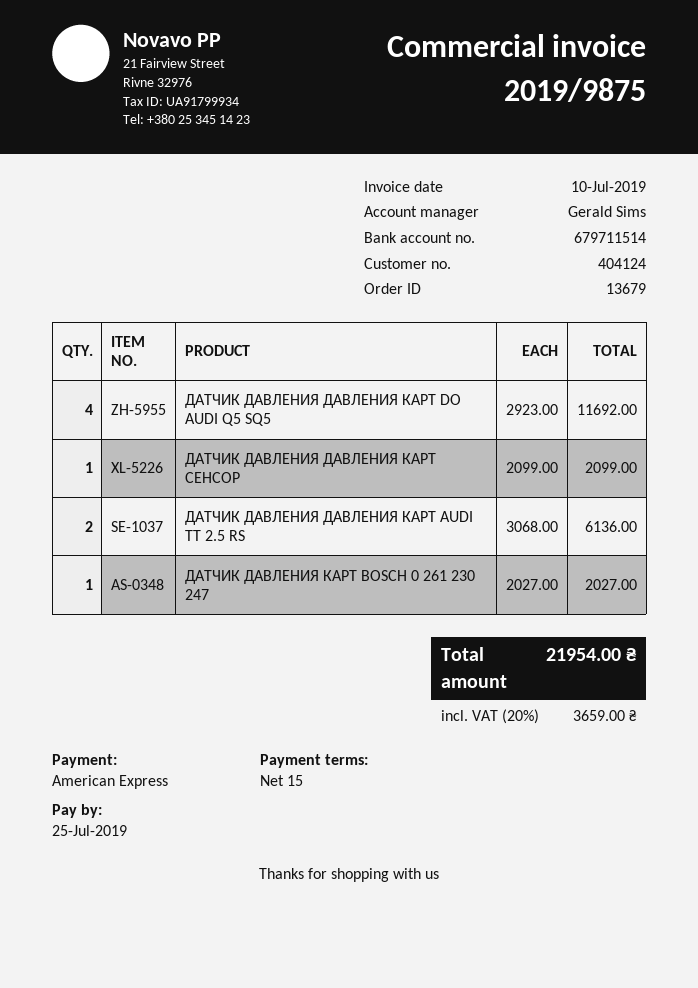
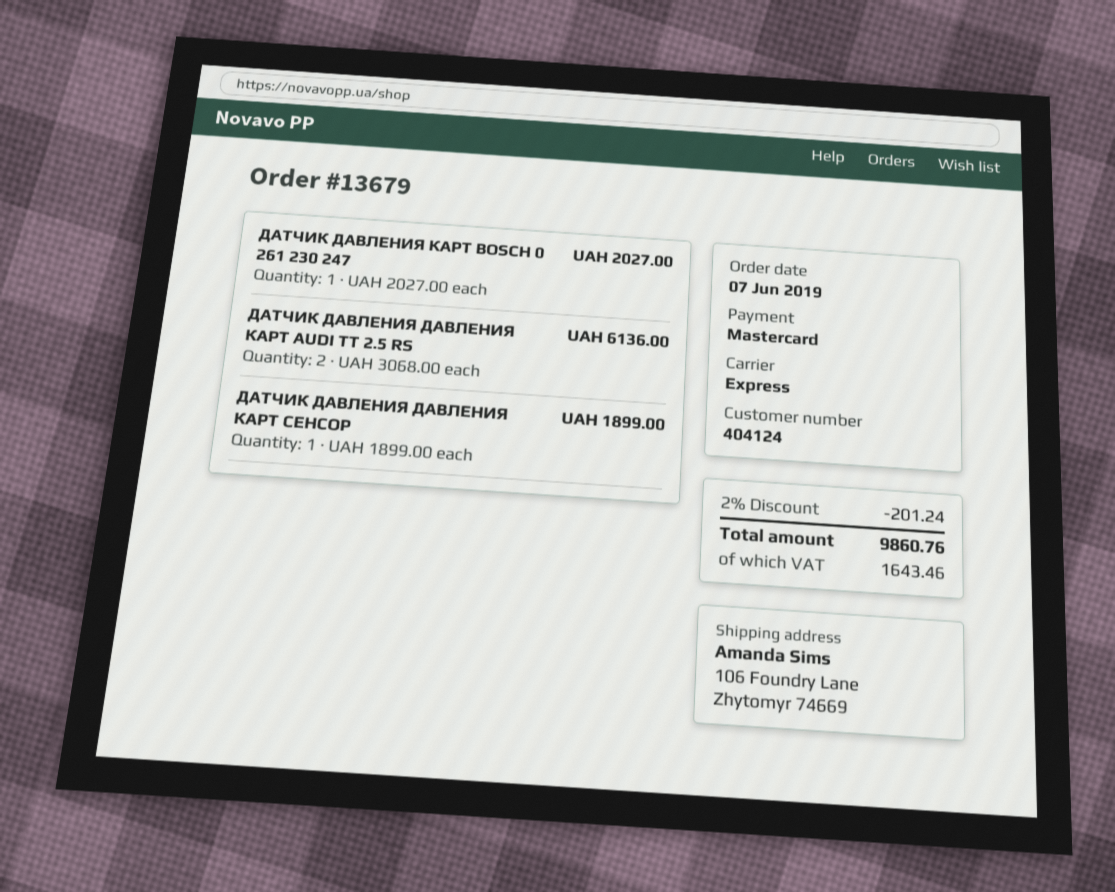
payment method: American Express -> Mastercard
ДАТЧИК ДАВЛЕНИЯ ДАВЛЕНИЯ КАРТ DO AUDI Q5 SQ5: 4 x 2923.00 = 11692.00 -> none
ДАТЧИК ДАВЛЕНИЯ ДАВЛЕНИЯ КАРТ СЕНСОР: 1 x 2099.00 = 2099.00 -> 1 x 1899.00 = 1899.00
discount: none -> 2% = 201.24
tax: 3659.00 -> 1643.46
total: 21954.00 -> 9860.76

